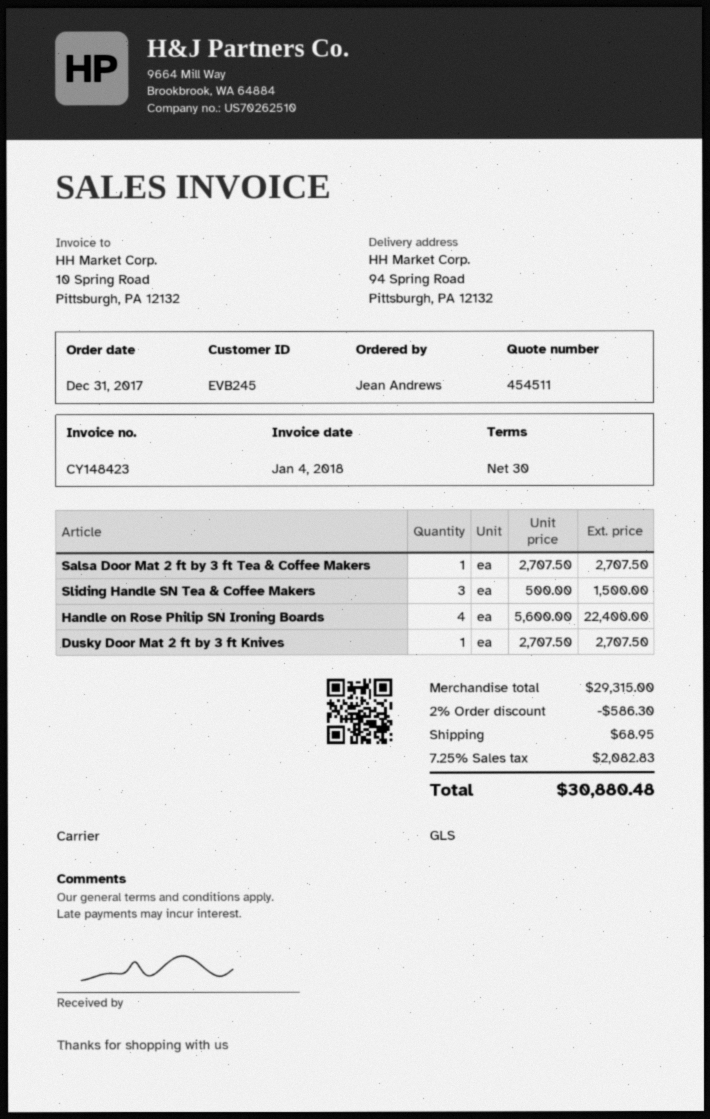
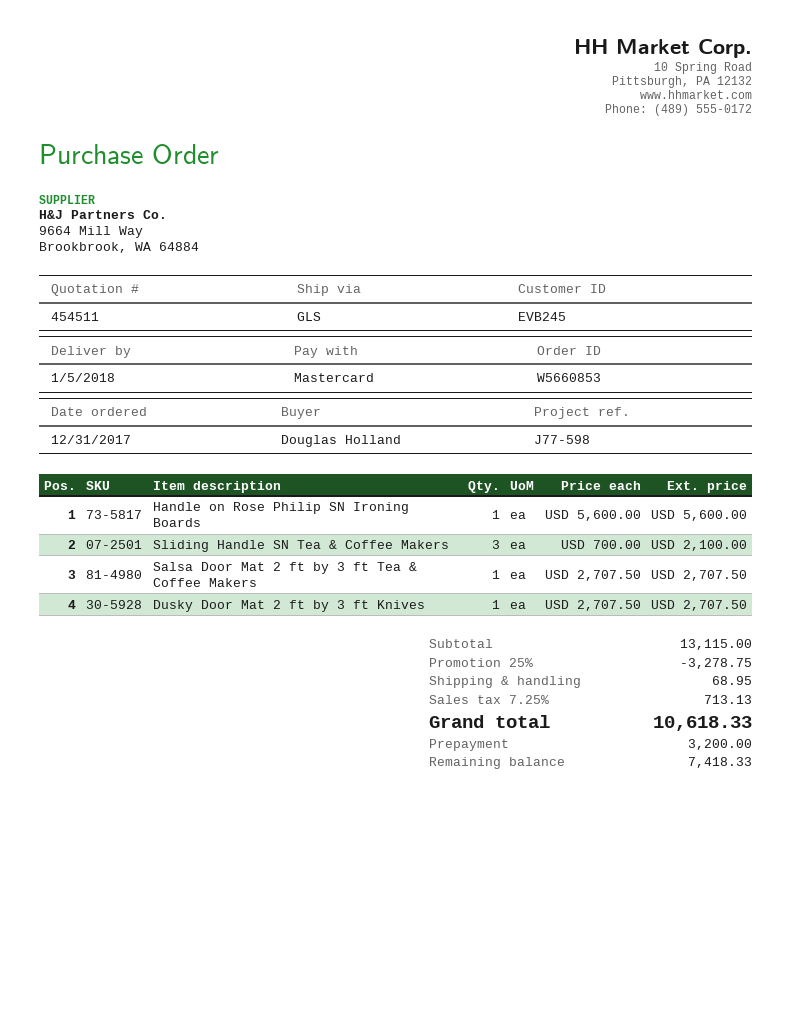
ordered by: Jean Andrews -> Douglas Holland
Sliding Handle SN Tea & Coffee Makers: 3 x 500.00 = 1500.00 -> 3 x 700.00 = 2100.00
Handle on Rose Philip SN Ironing Boards: 4 x 5600.00 = 22400.00 -> 1 x 5600.00 = 5600.00
subtotal: 29315.00 -> 13115.00
discount: 2% = 586.30 -> 25% = 3278.75
tax: 7.25% = 2082.83 -> 7.25% = 713.13
total: 30880.48 -> 10618.33

